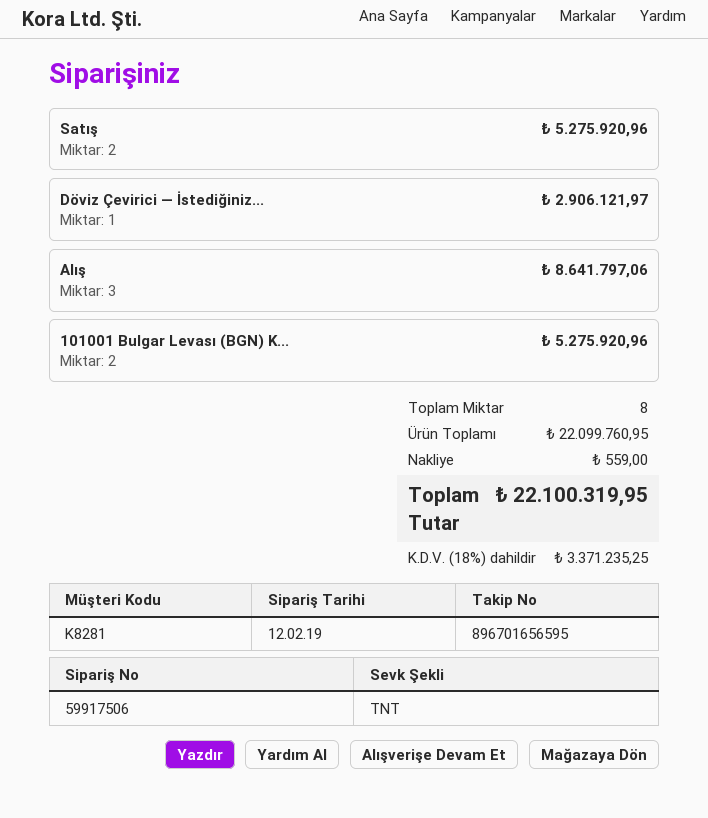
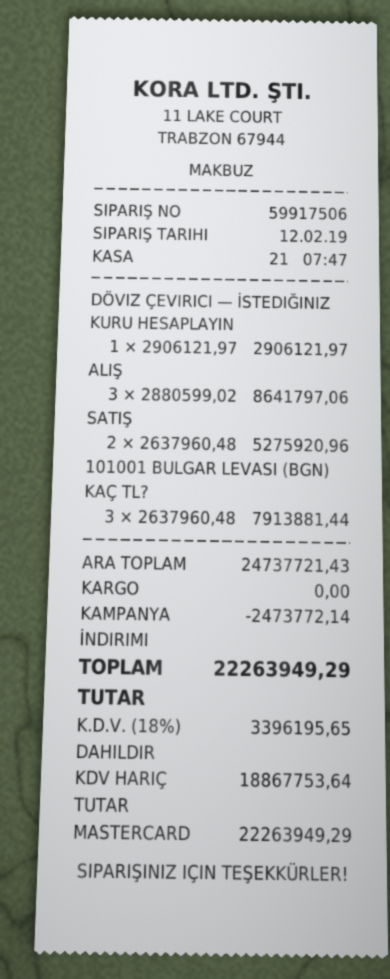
101001 Bulgar Levası (BGN) K...: 2 for 5275920.96 -> 3 for 7913881.44
subtotal: 22099760.95 -> 24737721.43
discount: none -> 2473772.14
shipping: 559.00 -> 0.00
tax: 18% = 3371235.25 -> 18% = 3396195.65
total: 22100319.95 -> 22263949.29

